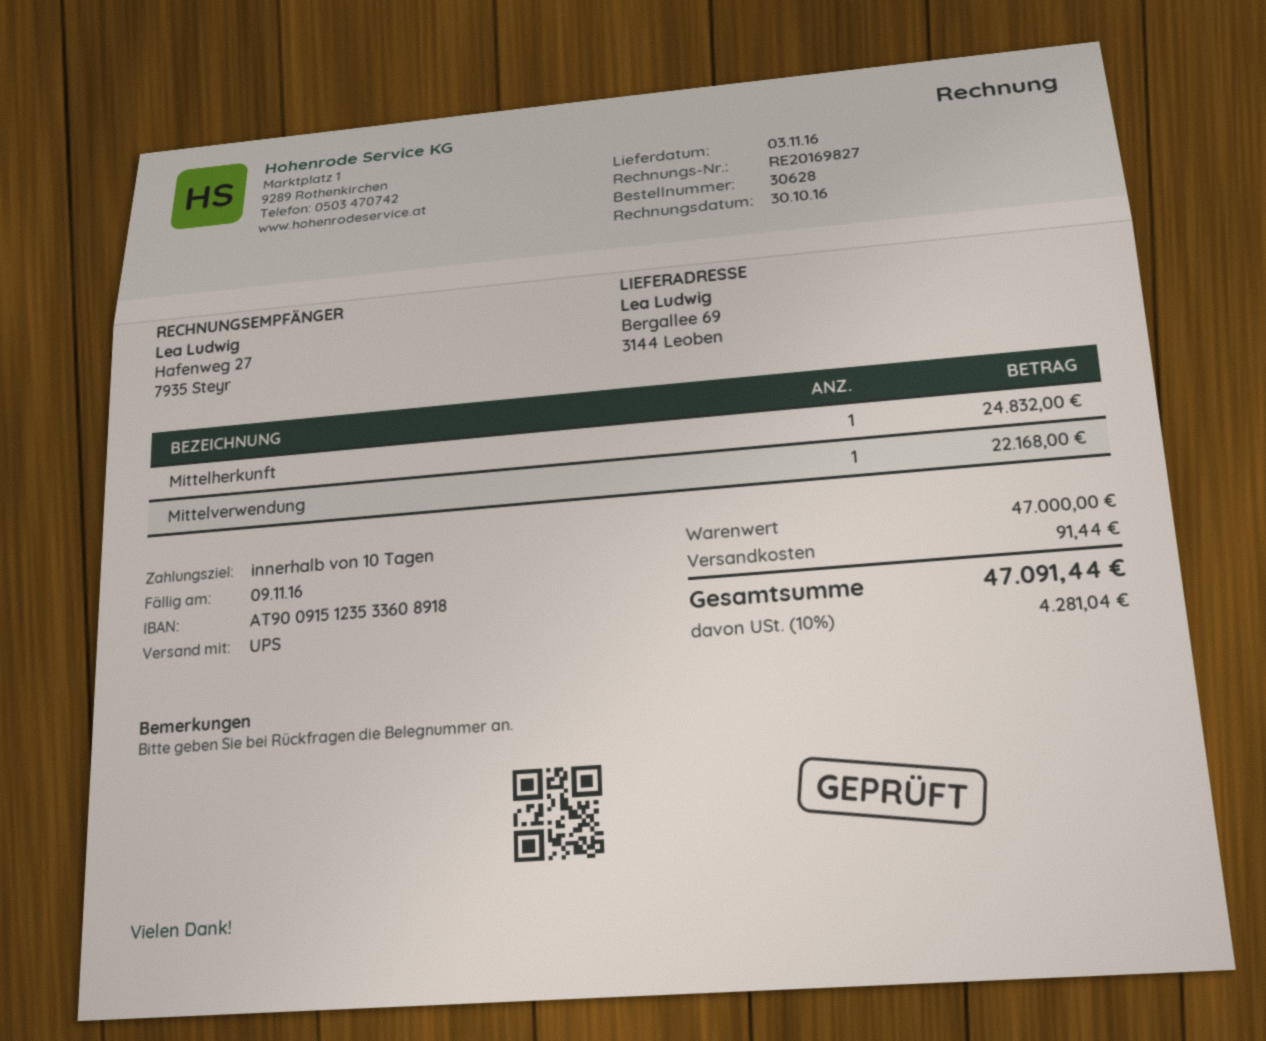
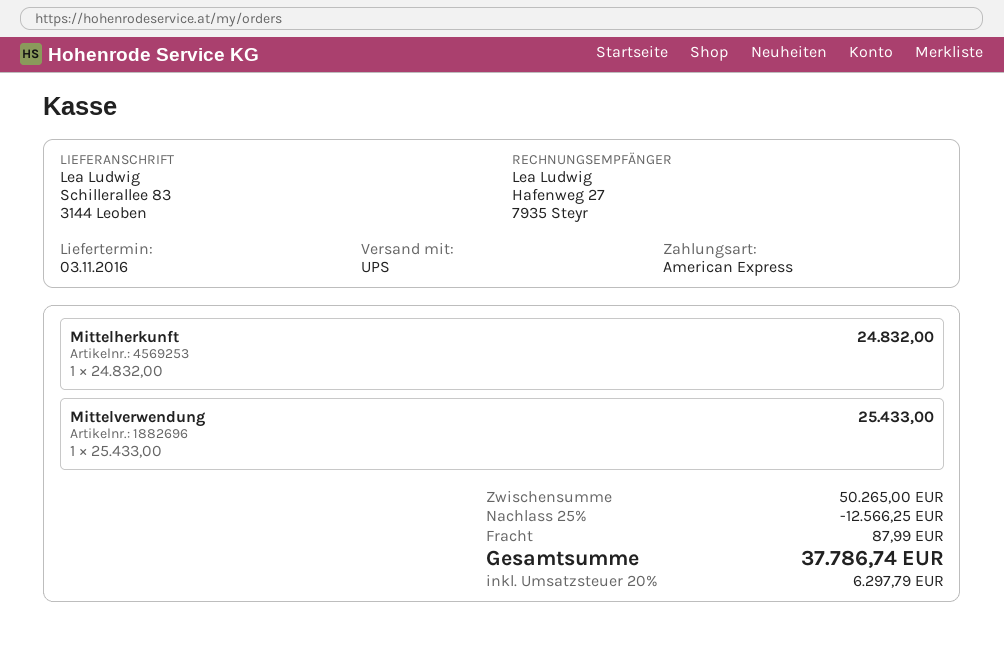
ship to: Bergallee 69, 3144 Leoben -> Schillerallee 83, 3144 Leoben
Mittelverwendung: 1 for 22168.00 -> 1 for 25433.00
subtotal: 47000.00 -> 50265.00
discount: none -> 25% = 12566.25
shipping: 91.44 -> 87.99
tax: 10% = 4281.04 -> 20% = 6297.79
total: 47091.44 -> 37786.74

